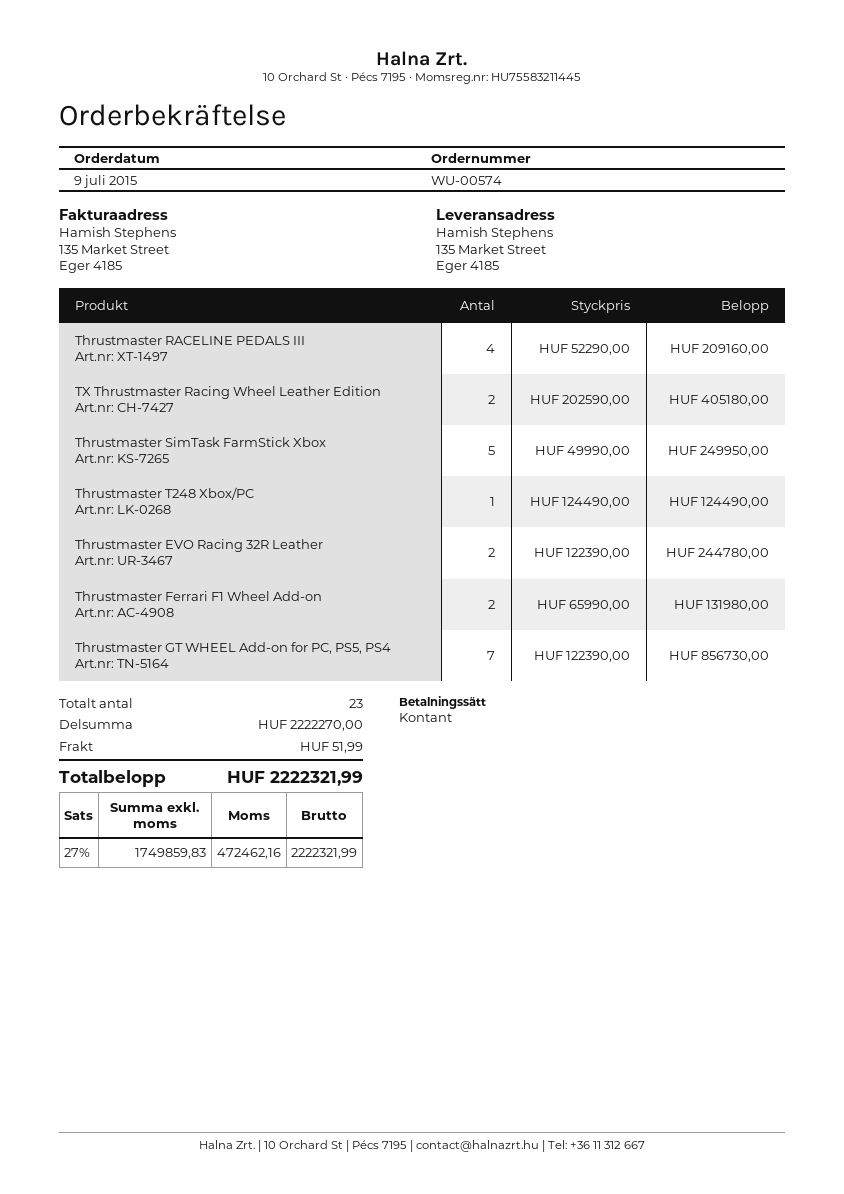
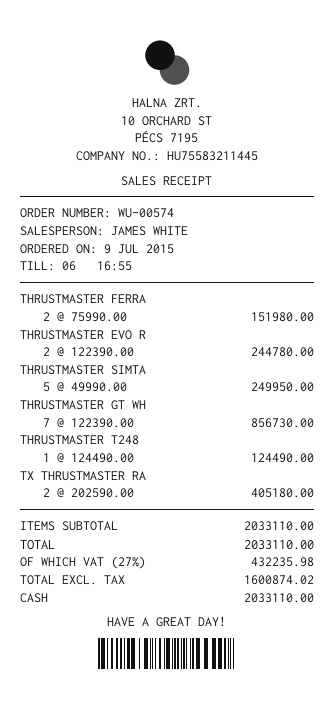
Thrustmaster RACELINE PEDALS III: 4 x 52290.00 = 209160.00 -> none
Thrustmaster Ferrari F1 Wheel Add-on: 2 x 65990.00 = 131980.00 -> 2 x 75990.00 = 151980.00
subtotal: 2222270.00 -> 2033110.00
shipping: 51.99 -> none
net: 1749859.83 -> 1600874.02
tax: 27% = 472462.16 -> 27% = 432235.98
total: 2222321.99 -> 2033110.00

